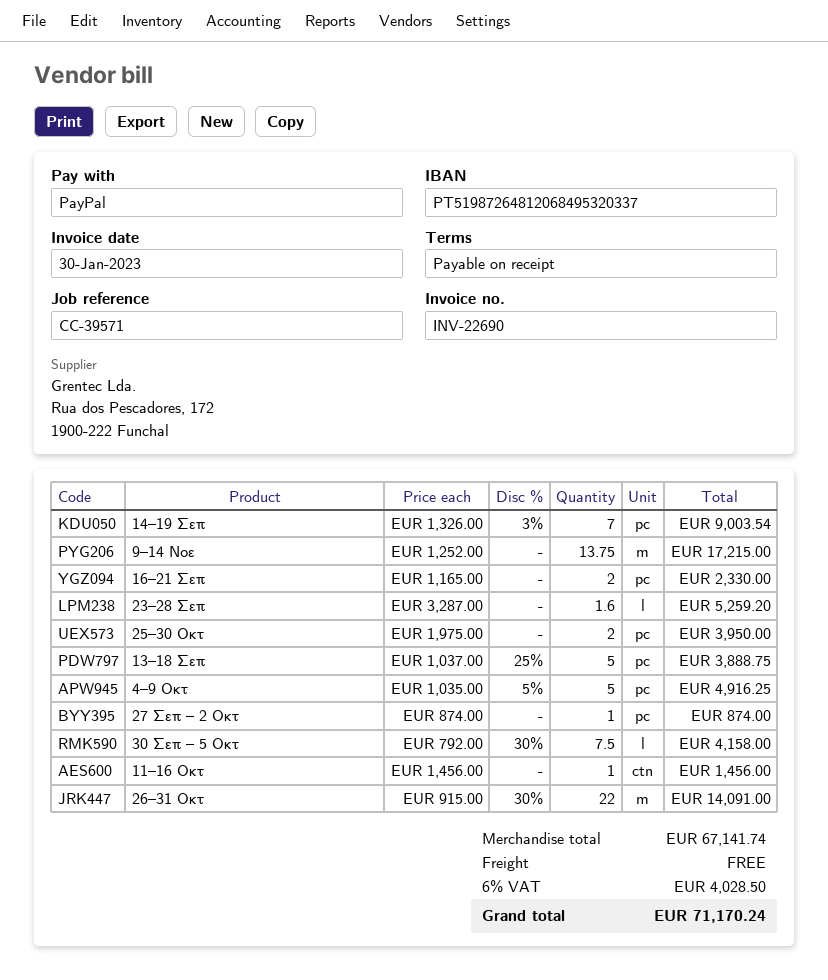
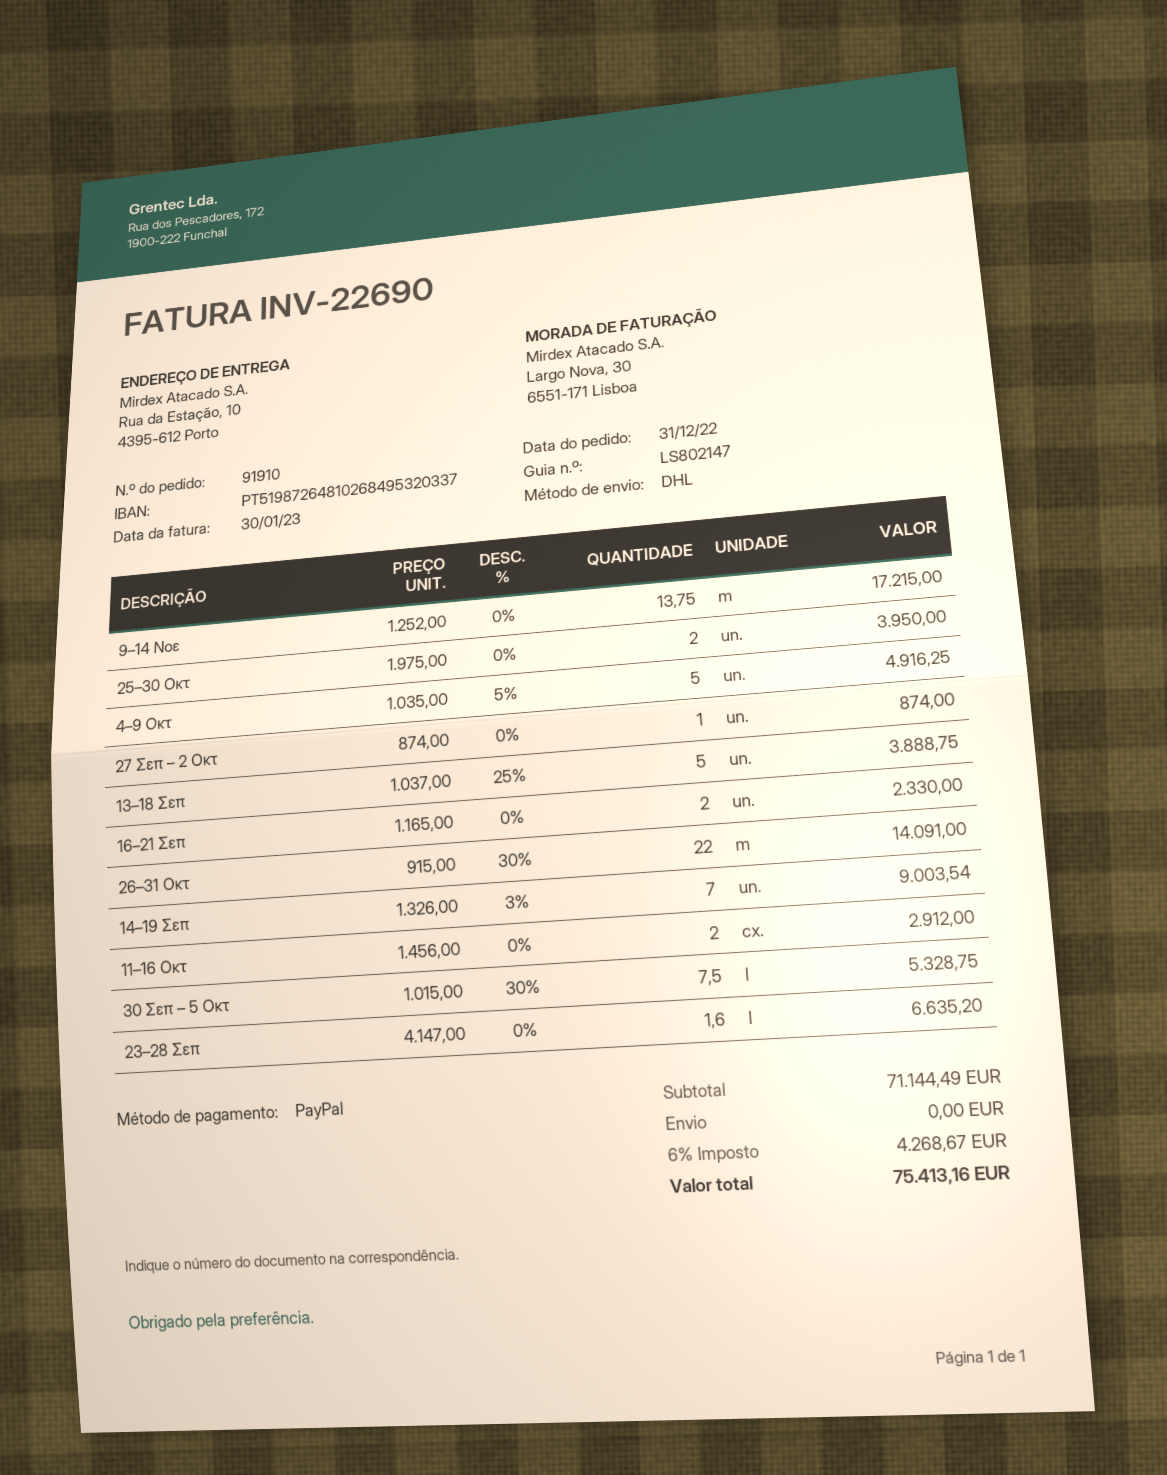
bank account: PT51987264812068495320337 -> PT51987264810268495320337
23–28 Σεπ: 1.6 x 3287.00 = 5259.20 -> 1.6 x 4147.00 = 6635.20
30 Σεπ – 5 Οκτ: 7.5 x 792.00 - 30% = 4158.00 -> 7.5 x 1015.00 - 30% = 5328.75
11–16 Οκτ: 1 x 1456.00 = 1456.00 -> 2 x 1456.00 = 2912.00
subtotal: 67141.74 -> 71144.49
tax: 6% = 4028.50 -> 6% = 4268.67
total: 71170.24 -> 75413.16

